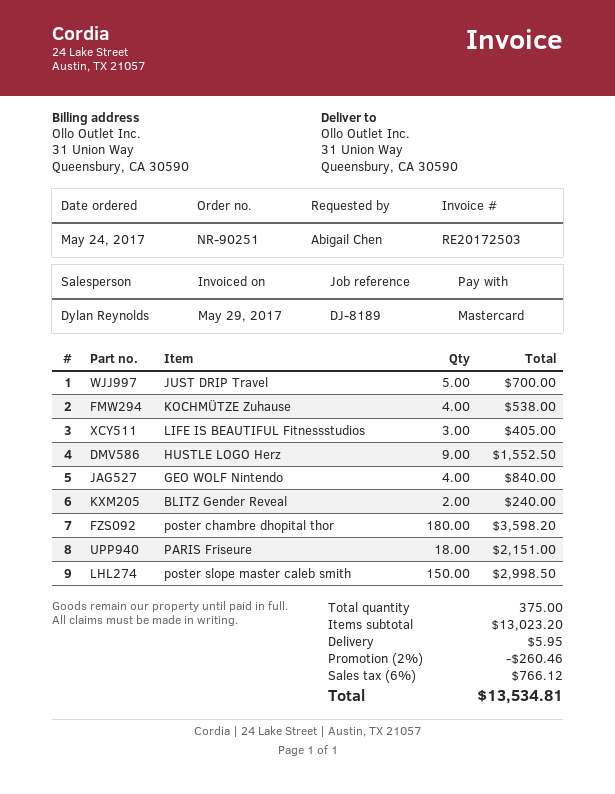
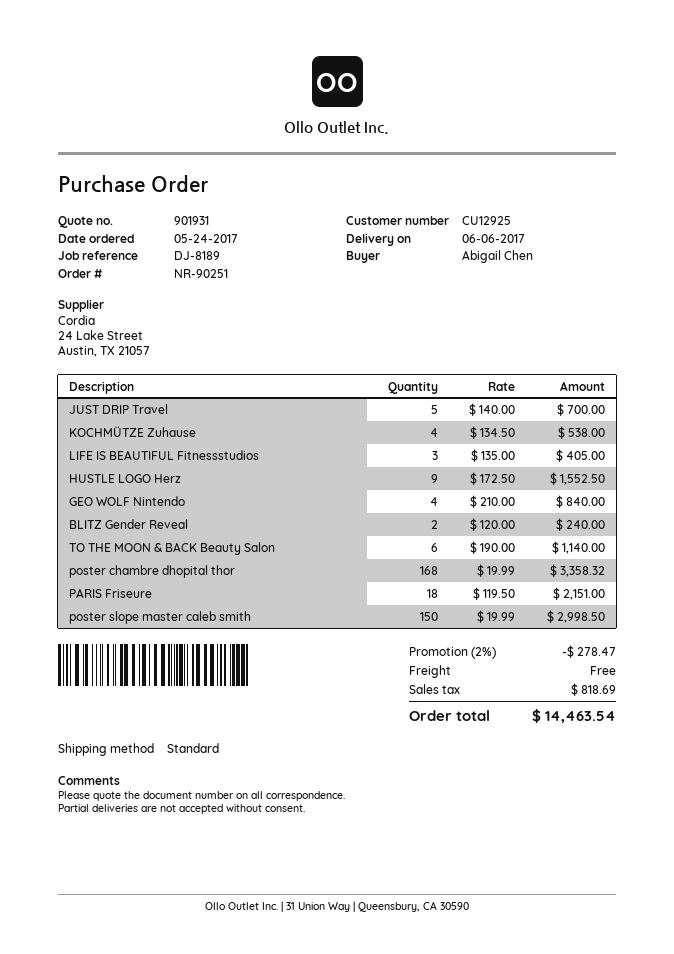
poster chambre dhopital thor: 180 for 3598.20 -> 168 for 3358.32
TO THE MOON & BACK Beauty Salon: none -> 6 for 1140.00
discount: 2% = 260.46 -> 2% = 278.47
shipping: 5.95 -> 0.00
tax: 766.12 -> 818.69
total: 13534.81 -> 14463.54

